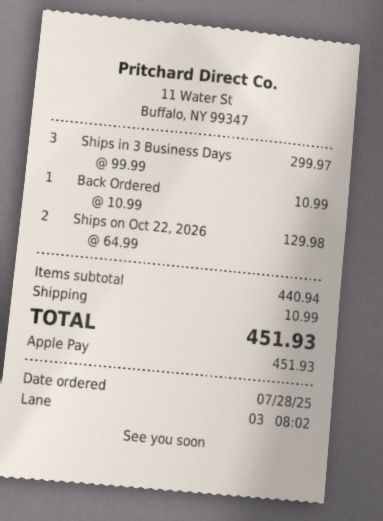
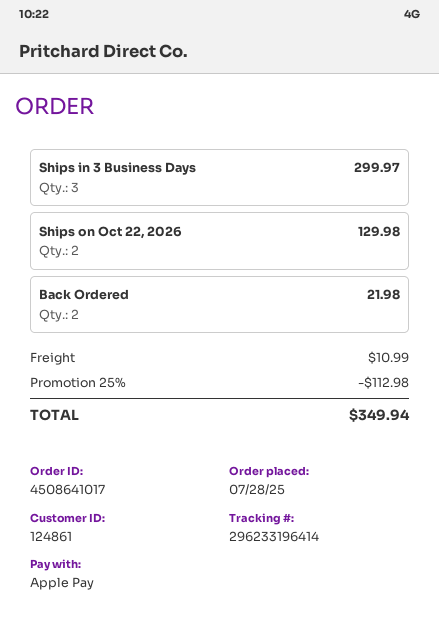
Back Ordered: 1 for 10.99 -> 2 for 21.98
discount: none -> 25% = 112.98
total: 451.93 -> 349.94

